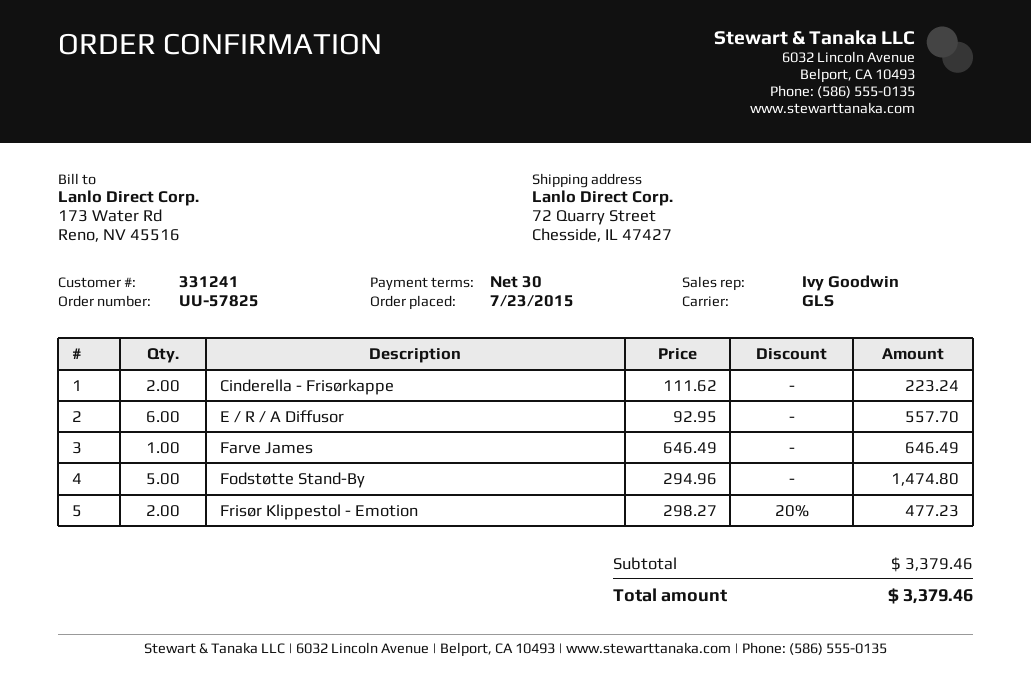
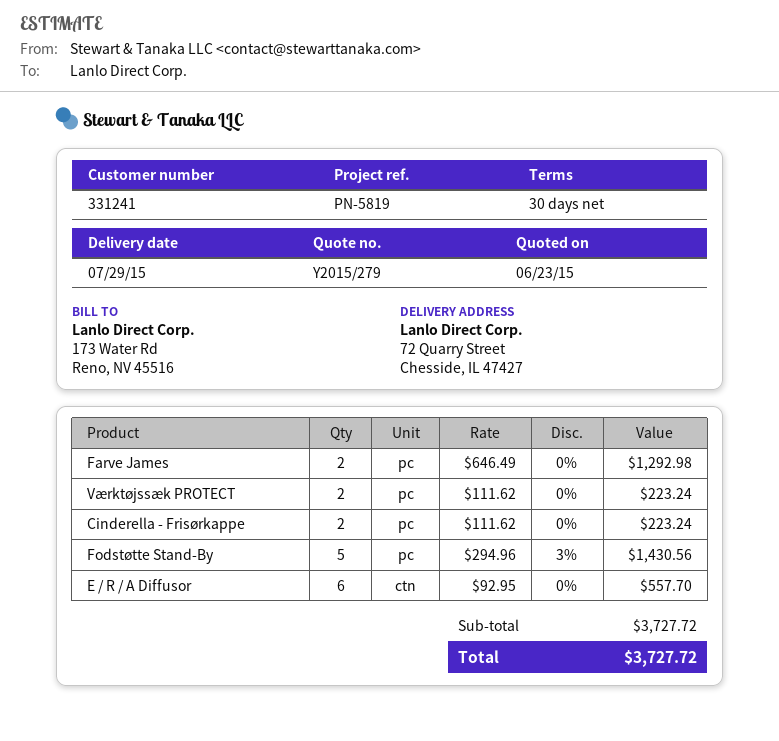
Farve James: 1 x 646.49 = 646.49 -> 2 x 646.49 = 1292.98
Fodstøtte Stand-By: 5 x 294.96 = 1474.80 -> 5 x 294.96 - 3% = 1430.56
Frisør Klippestol - Emotion: 2 x 298.27 - 20% = 477.23 -> none
Værktøjssæk PROTECT: none -> 2 x 111.62 = 223.24
subtotal: 3379.46 -> 3727.72
total: 3379.46 -> 3727.72

